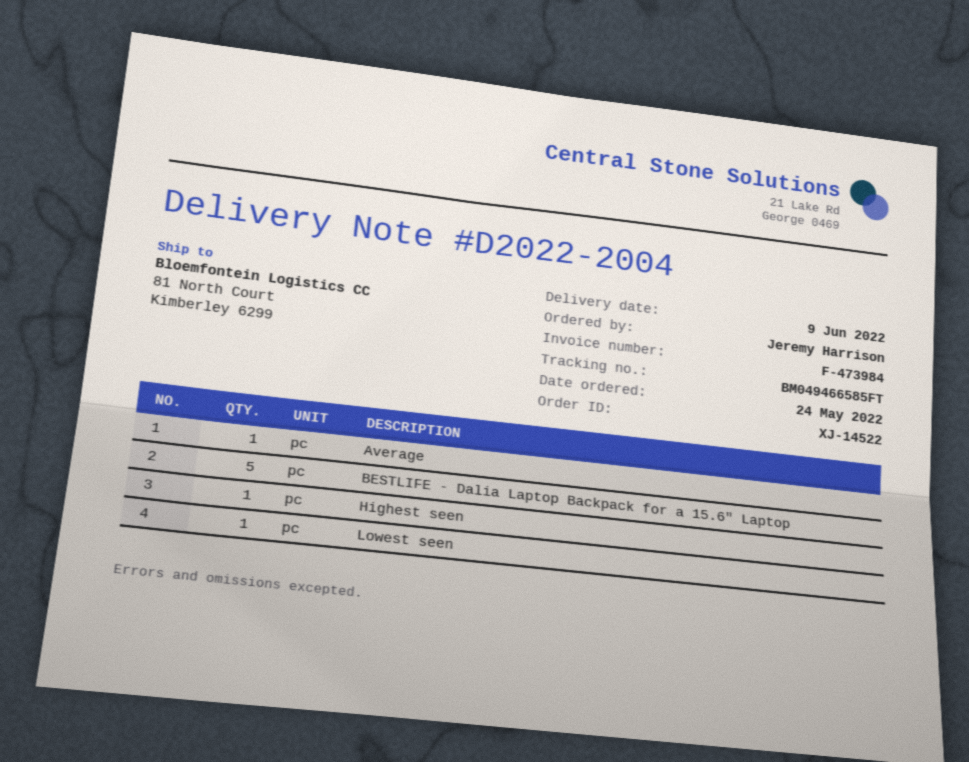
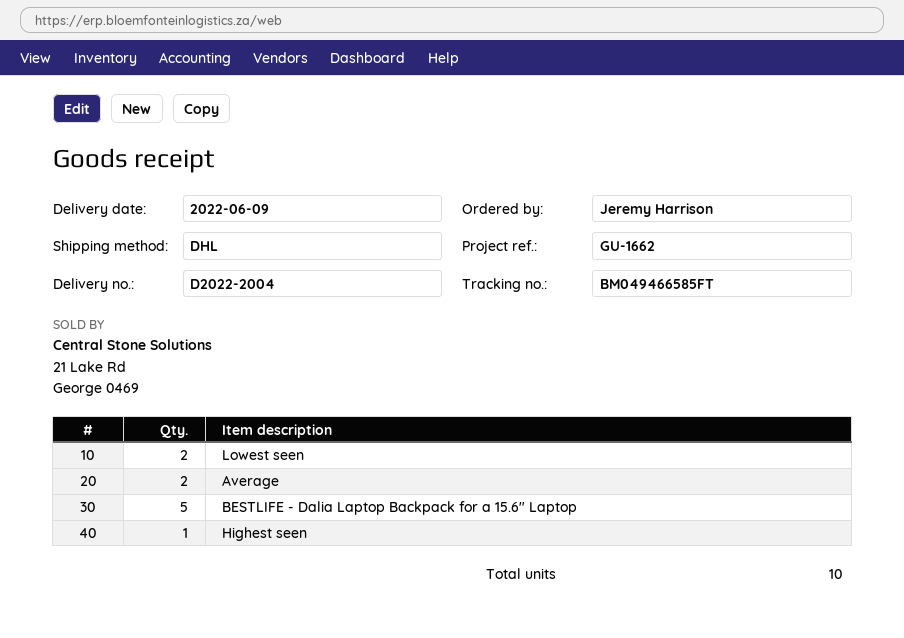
Average: 1 -> 2
Lowest seen: 1 -> 2

